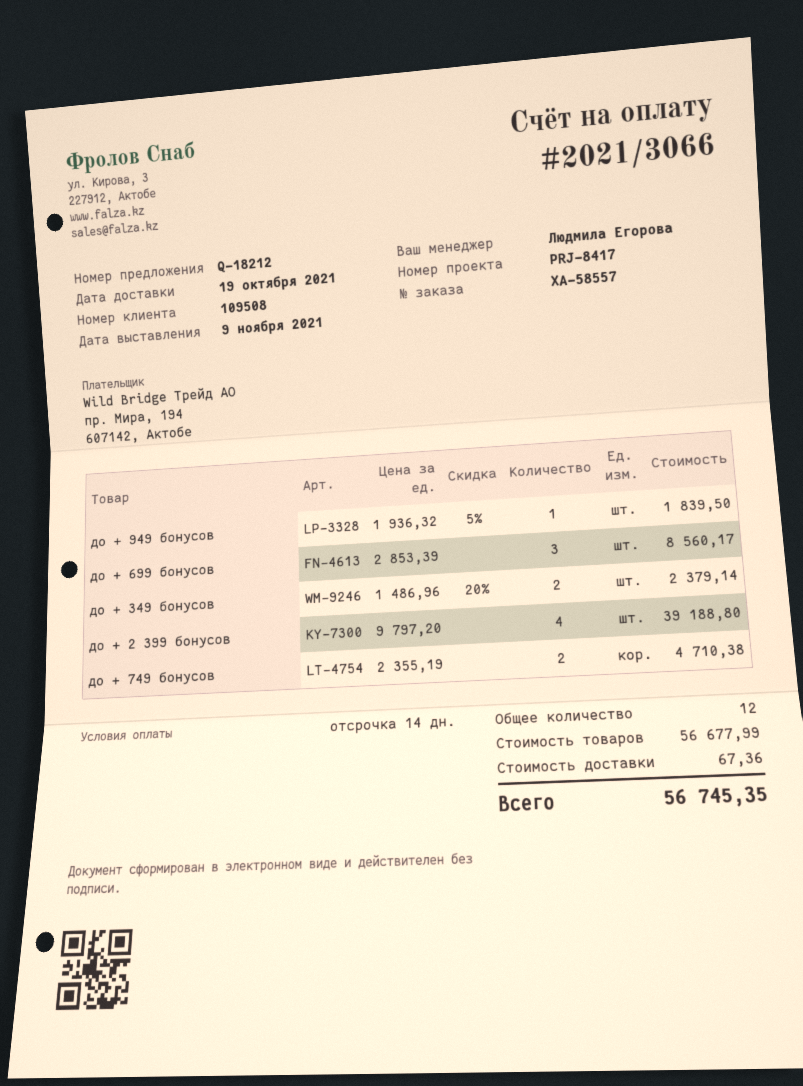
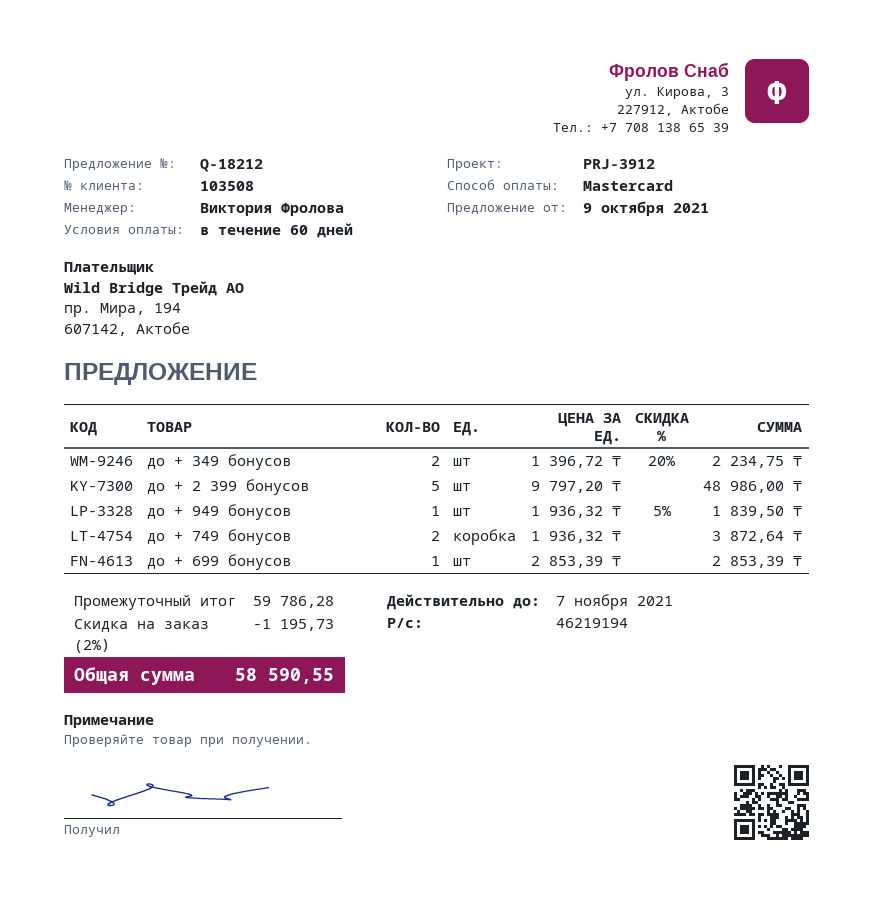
payment terms: 14 days -> 60 days
customer number: 109508 -> 103508
reference: PRJ-8417 -> PRJ-3912
sales rep: Людмила Егорова -> Виктория Фролова
до + 699 бонусов: 3 x 2853.39 = 8560.17 -> 1 x 2853.39 = 2853.39
до + 349 бонусов: 2 x 1486.96 - 20% = 2379.14 -> 2 x 1396.72 - 20% = 2234.75
до + 2 399 бонусов: 4 x 9797.20 = 39188.80 -> 5 x 9797.20 = 48986.00
до + 749 бонусов: 2 x 2355.19 = 4710.38 -> 2 x 1936.32 = 3872.64
subtotal: 56677.99 -> 59786.28
discount: none -> 2% = 1195.73
shipping: 67.36 -> none
total: 56745.35 -> 58590.55

